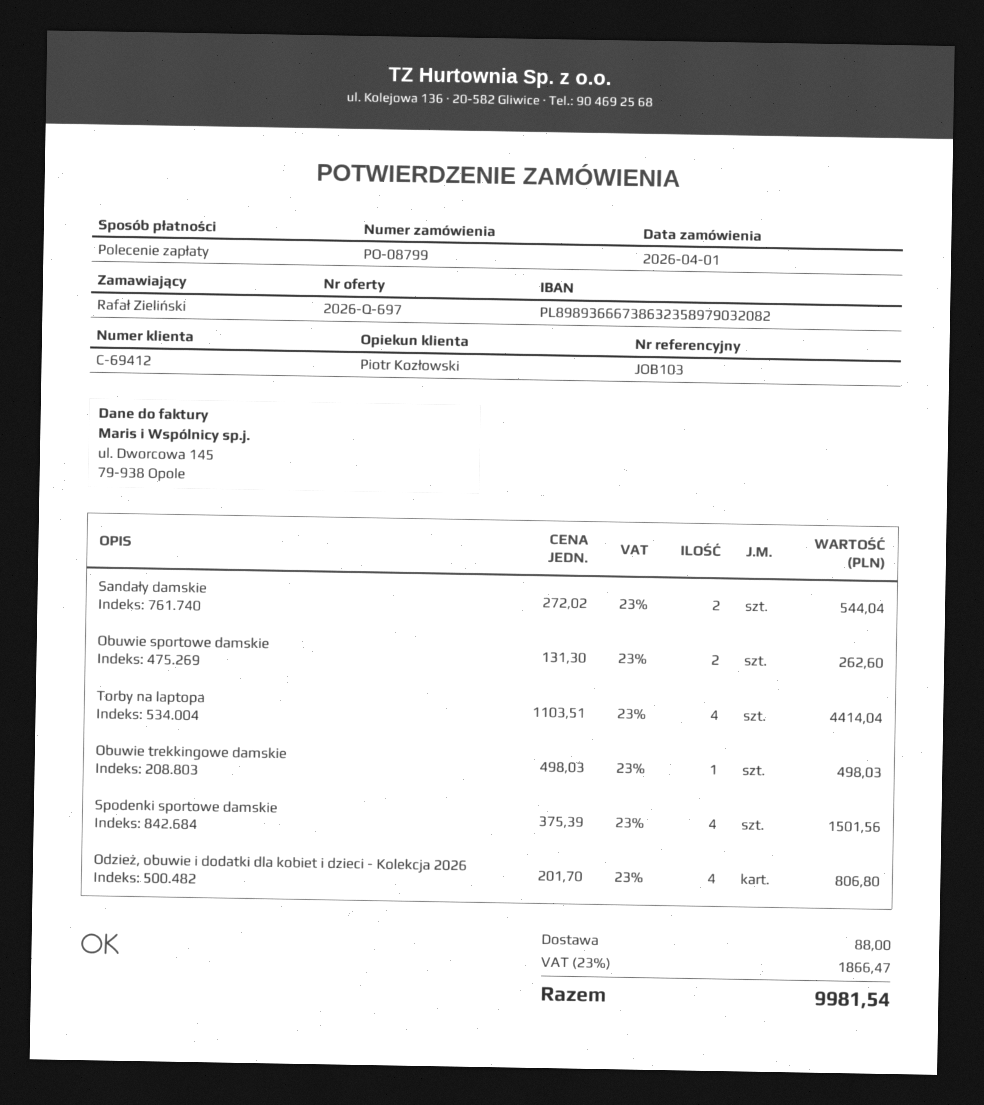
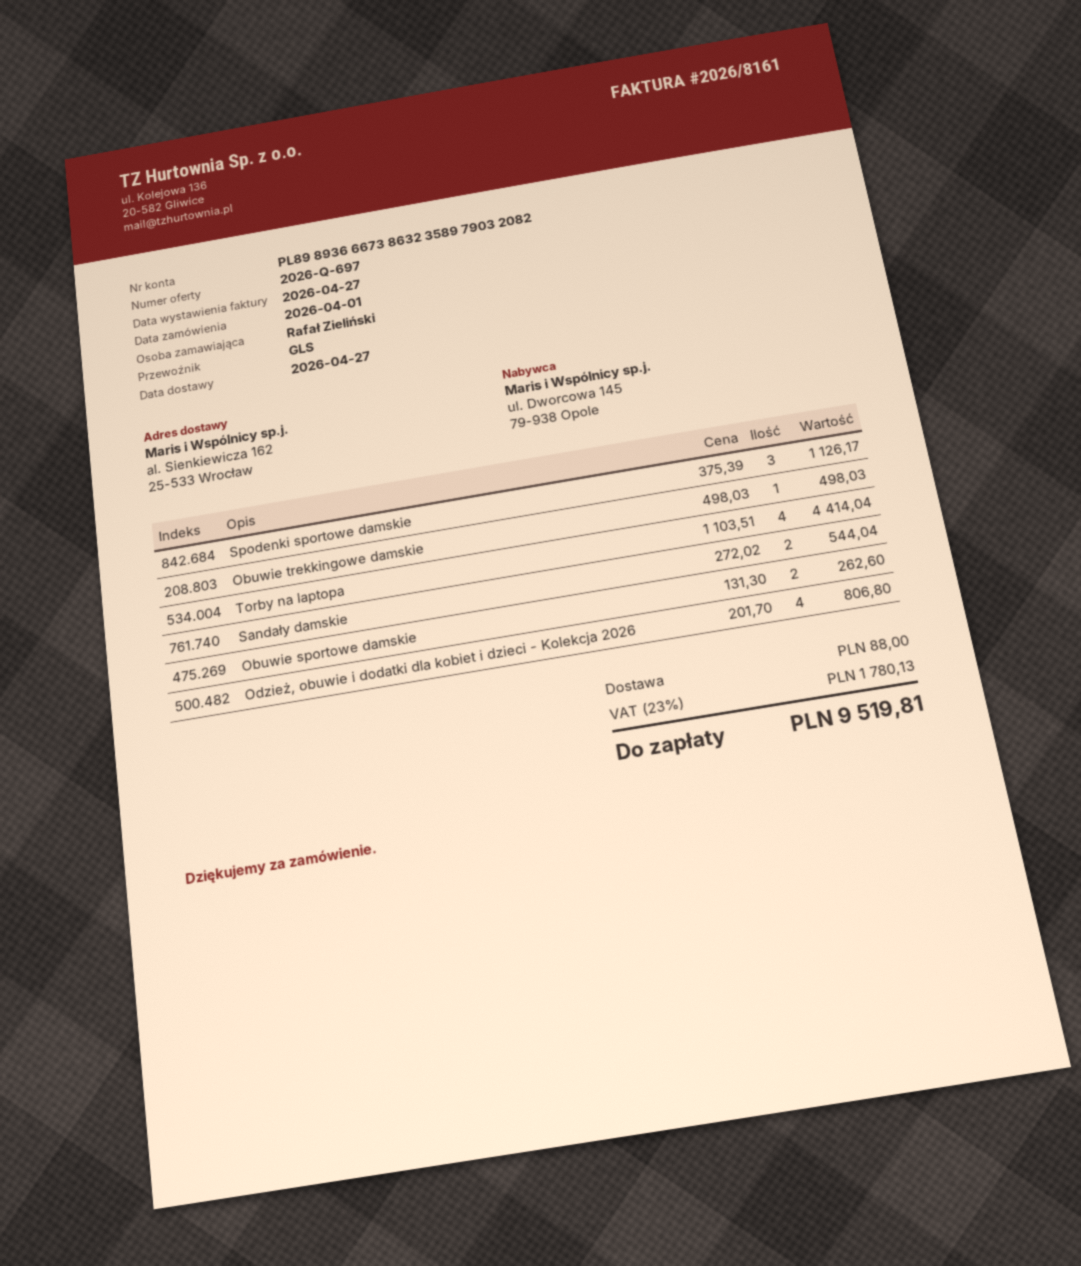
Spodenki sportowe damskie: 4 x 375.39 = 1501.56 -> 3 x 375.39 = 1126.17
tax: 23% = 1866.47 -> 23% = 1780.13
total: 9981.54 -> 9519.81

